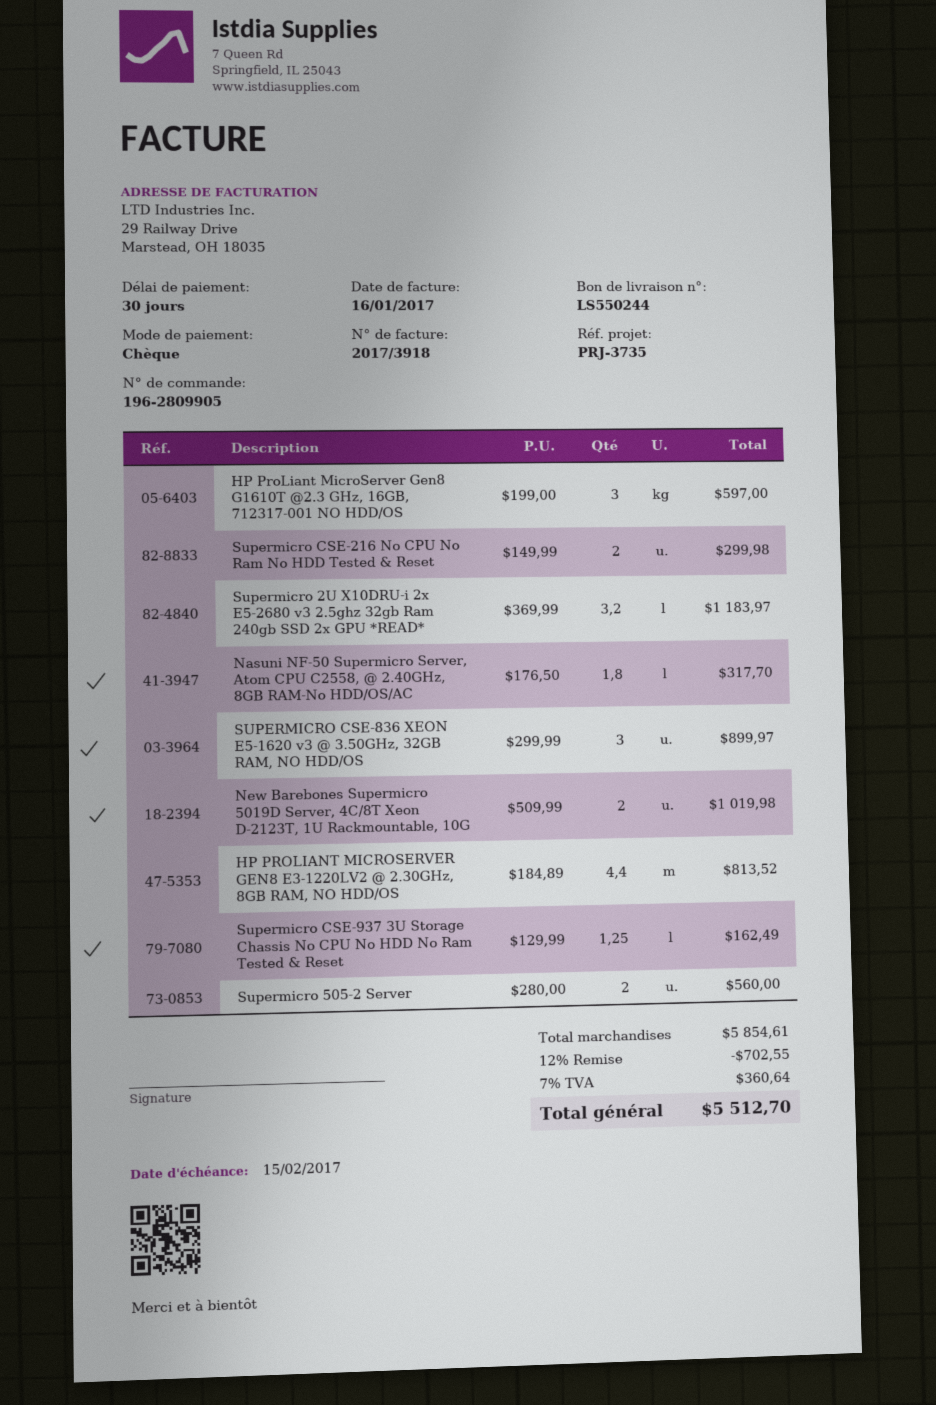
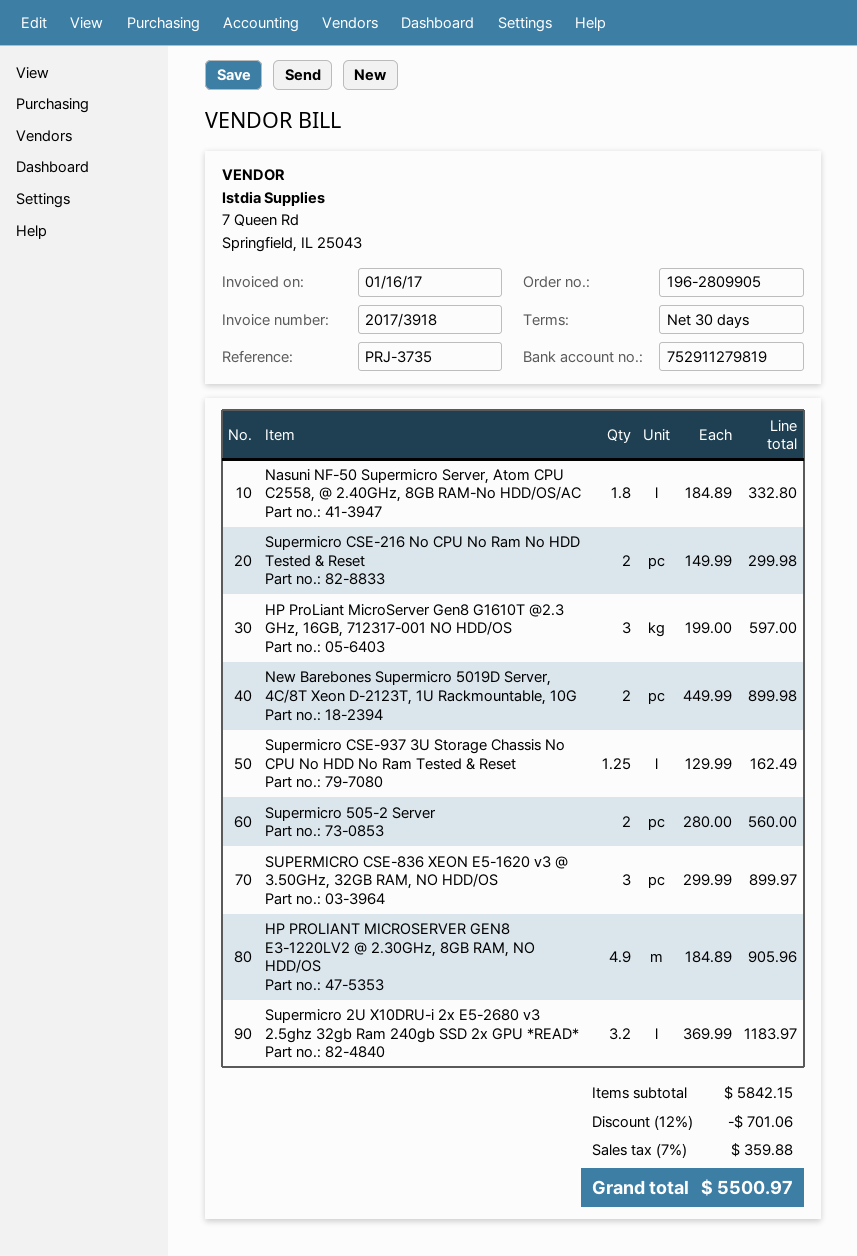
Nasuni NF-50 Supermicro Server, Atom CPU C2558, @ 2.40GHz, 8GB RAM-No HDD/OS/AC: 1.8 x 176.50 = 317.70 -> 1.8 x 184.89 = 332.80
New Barebones Supermicro 5019D Server, 4C/8T Xeon D-2123T, 1U Rackmountable, 10G: 2 x 509.99 = 1019.98 -> 2 x 449.99 = 899.98
HP PROLIANT MICROSERVER GEN8 E3-1220LV2 @ 2.30GHz, 8GB RAM, NO HDD/OS: 4.4 x 184.89 = 813.52 -> 4.9 x 184.89 = 905.96
subtotal: 5854.61 -> 5842.15
discount: 12% = 702.55 -> 12% = 701.06
tax: 7% = 360.64 -> 7% = 359.88
total: 5512.70 -> 5500.97

